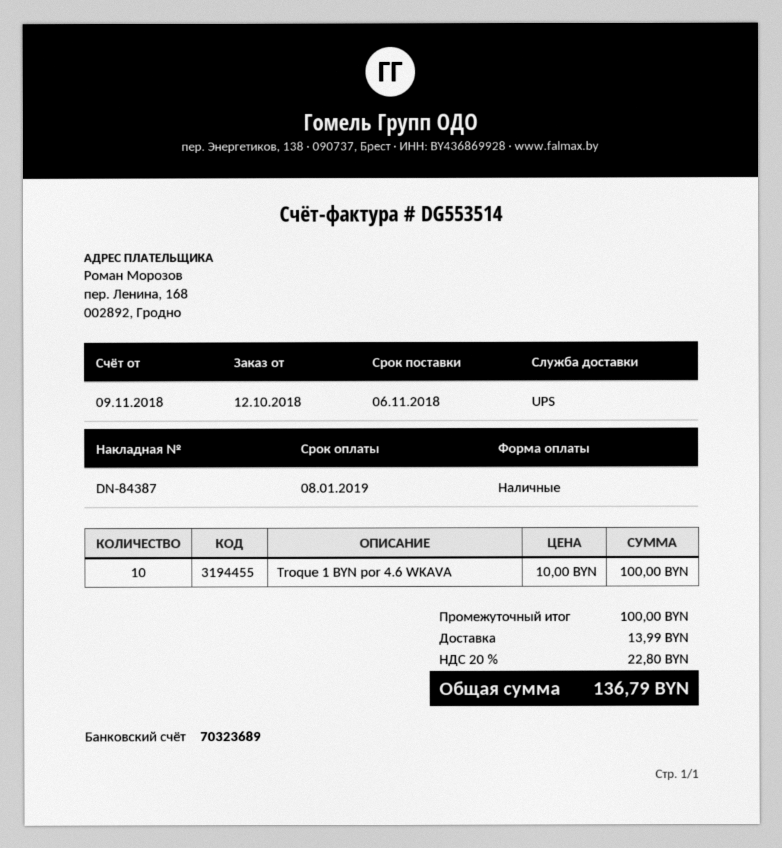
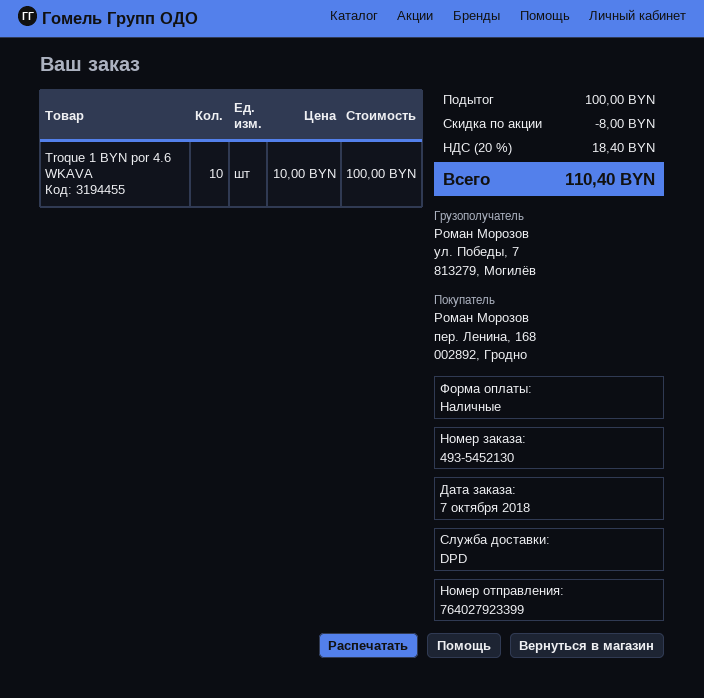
order date: 2018-10-12 -> 2018-10-07
shipping method: UPS -> DPD
discount: none -> 8.00
shipping: 13.99 -> none
tax: 20% = 22.80 -> 20% = 18.40
total: 136.79 -> 110.40

